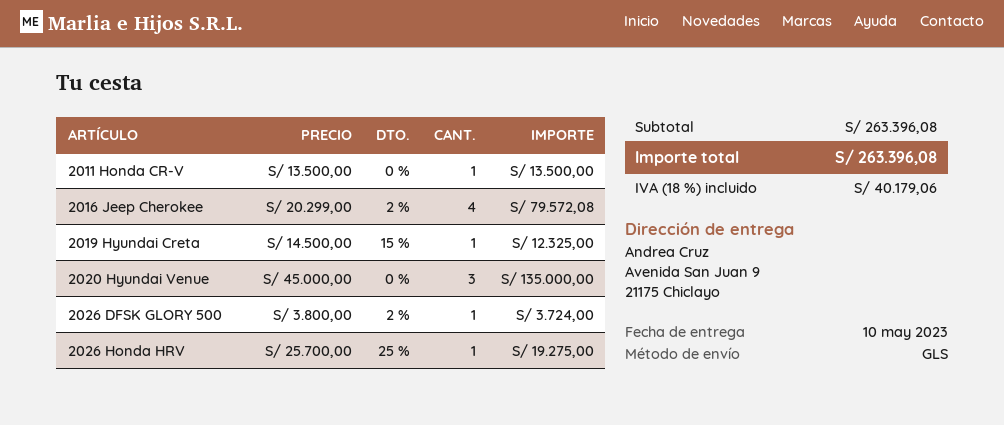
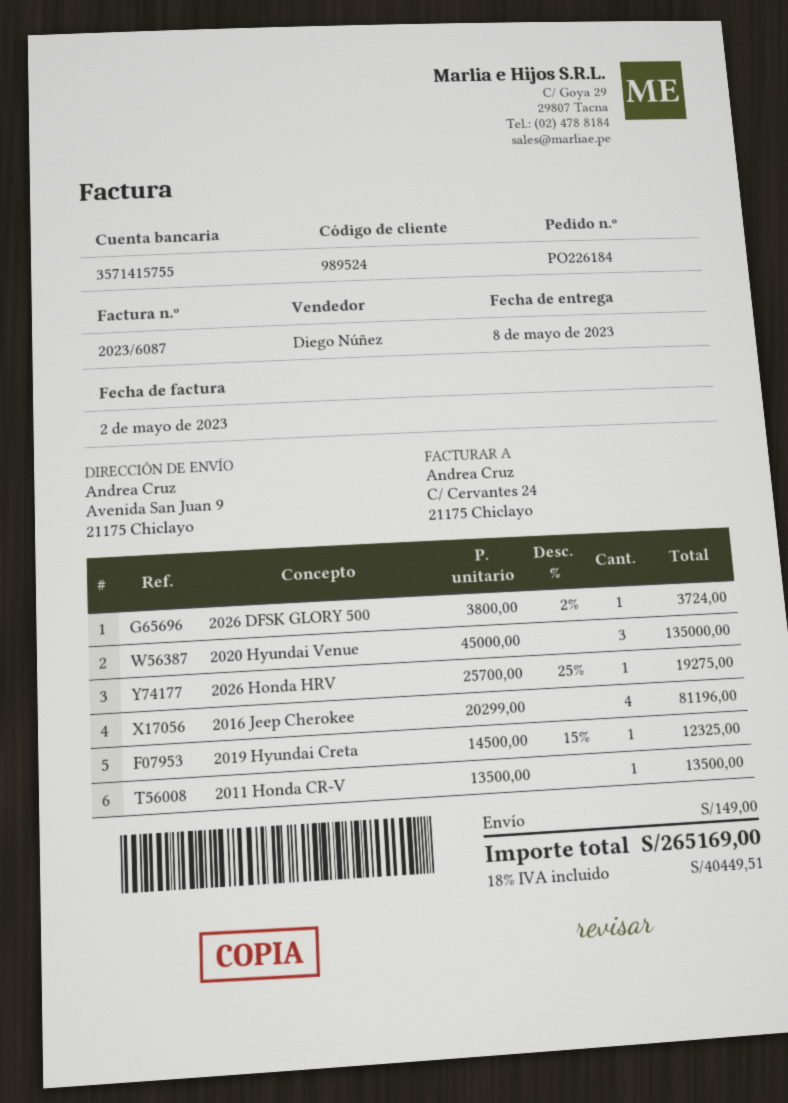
delivery date: 2023-05-10 -> 2023-05-08
2016 Jeep Cherokee: 4 x 20299.00 - 2% = 79572.08 -> 4 x 20299.00 = 81196.00
shipping: none -> 149.00
tax: 18% = 40179.06 -> 18% = 40449.51
total: 263396.08 -> 265169.00

